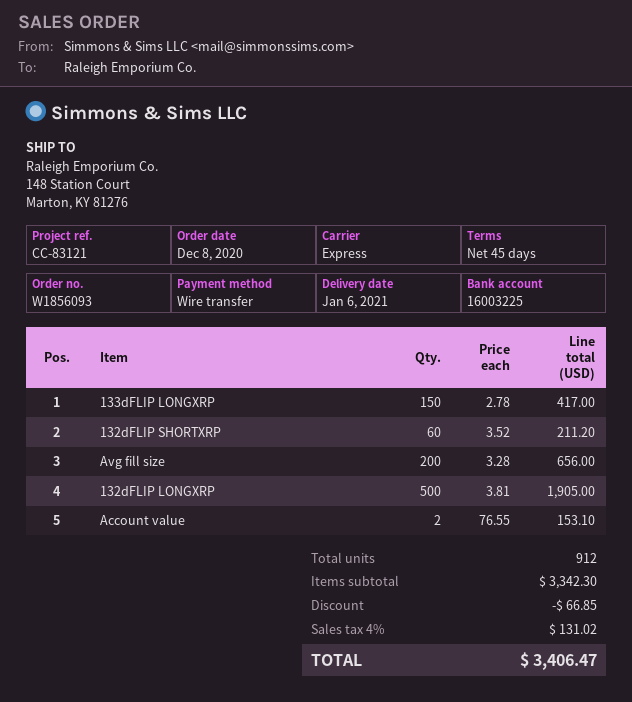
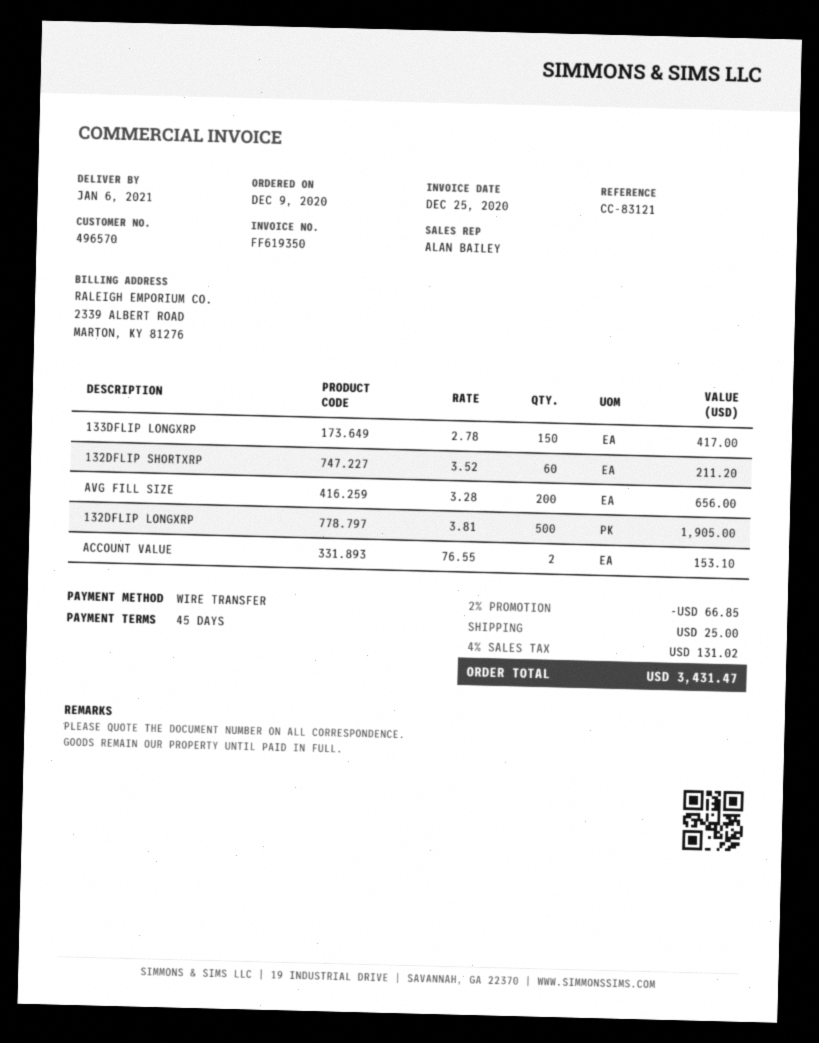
order date: 2020-12-08 -> 2020-12-09
shipping: none -> 25.00
total: 3406.47 -> 3431.47

